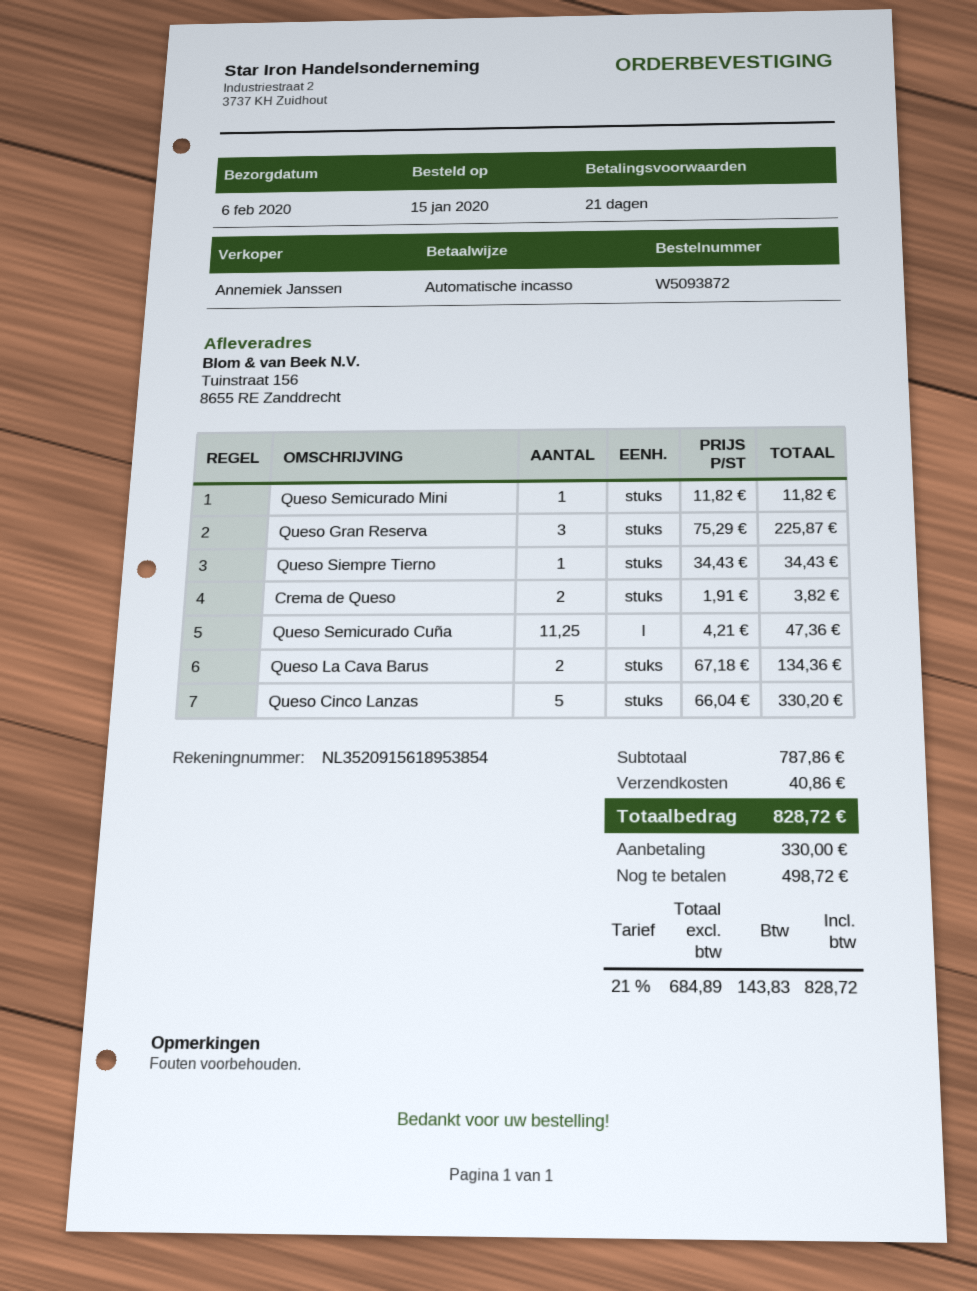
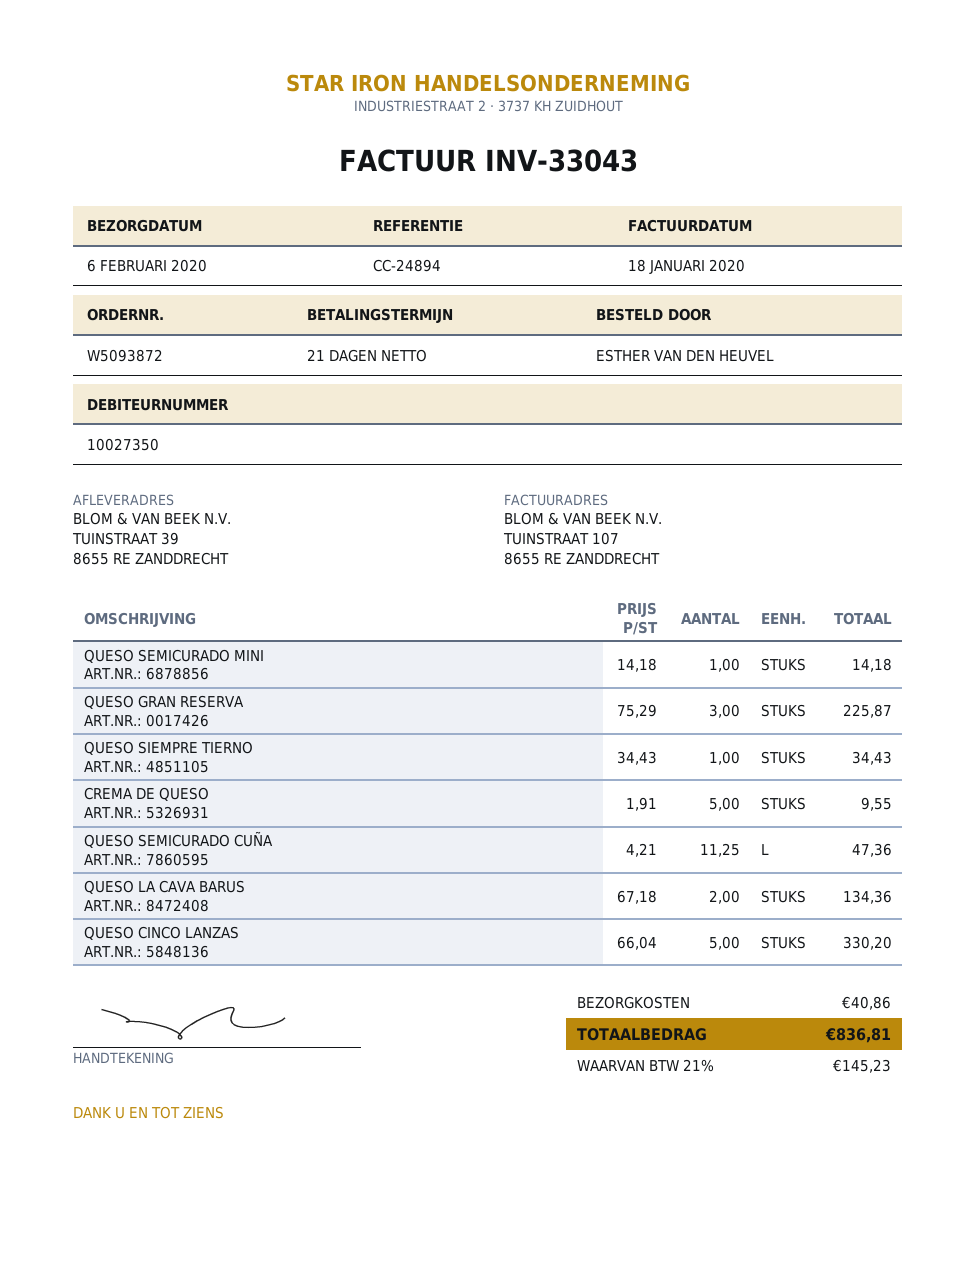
ship to: Tuinstraat 156, 8655 RE Zanddrecht -> TUINSTRAAT 39, 8655 RE ZANDDRECHT
Queso Semicurado Mini: 1 x 11.82 = 11.82 -> 1 x 14.18 = 14.18
Crema de Queso: 2 x 1.91 = 3.82 -> 5 x 1.91 = 9.55
tax: 21% = 143.83 -> 21% = 145.23
total: 828.72 -> 836.81

